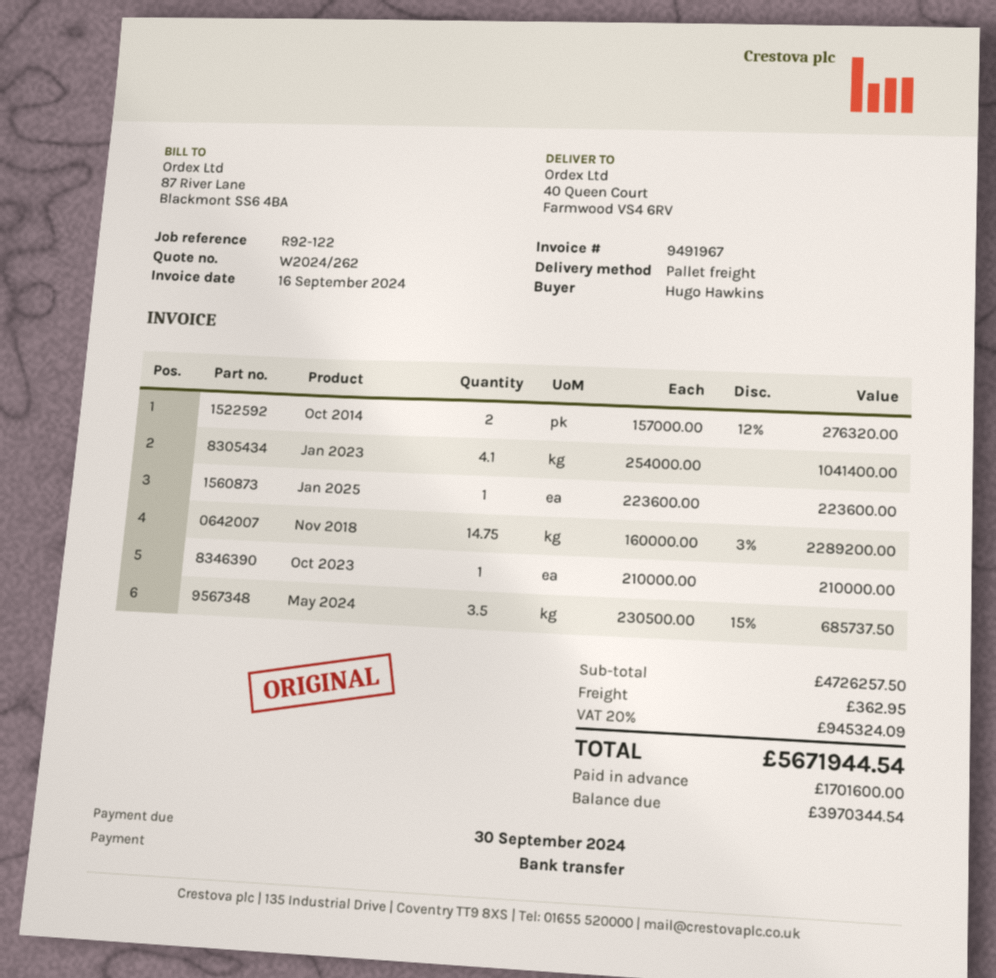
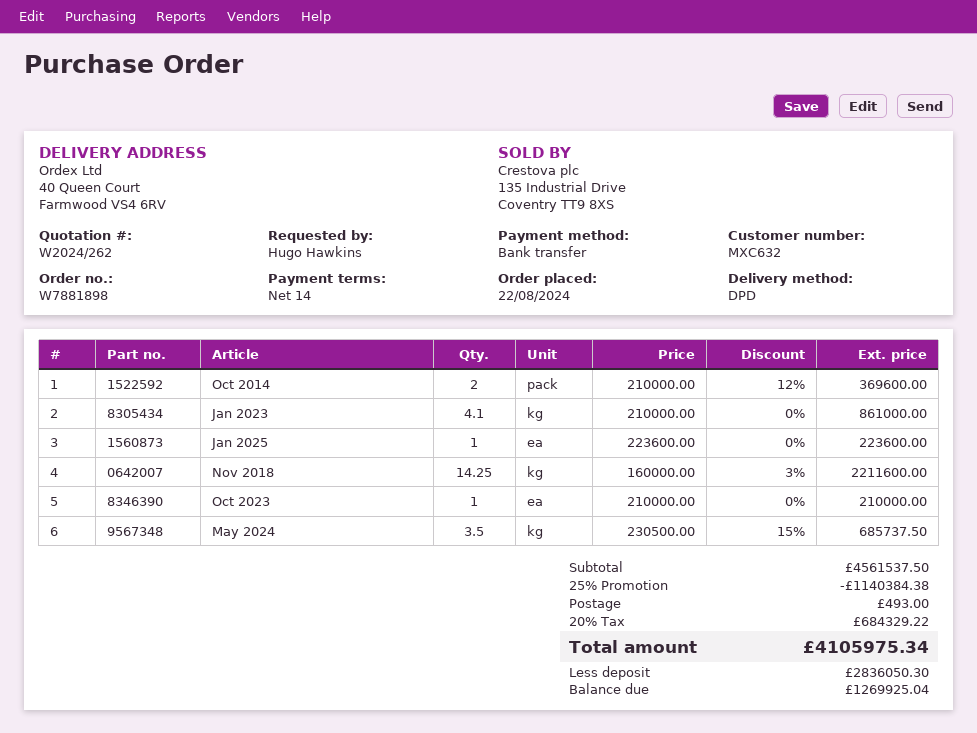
shipping method: pallet freight -> DPD
Oct 2014: 2 x 157000.00 - 12% = 276320.00 -> 2 x 210000.00 - 12% = 369600.00
Jan 2023: 4.1 x 254000.00 = 1041400.00 -> 4.1 x 210000.00 = 861000.00
Nov 2018: 14.75 x 160000.00 - 3% = 2289200.00 -> 14.25 x 160000.00 - 3% = 2211600.00
subtotal: 4726257.50 -> 4561537.50
discount: none -> 25% = 1140384.38
shipping: 362.95 -> 493.00
tax: 20% = 945324.09 -> 20% = 684329.22
total: 5671944.54 -> 4105975.34
deposit: 1701600.00 -> 2836050.30
balance: 3970344.54 -> 1269925.04

